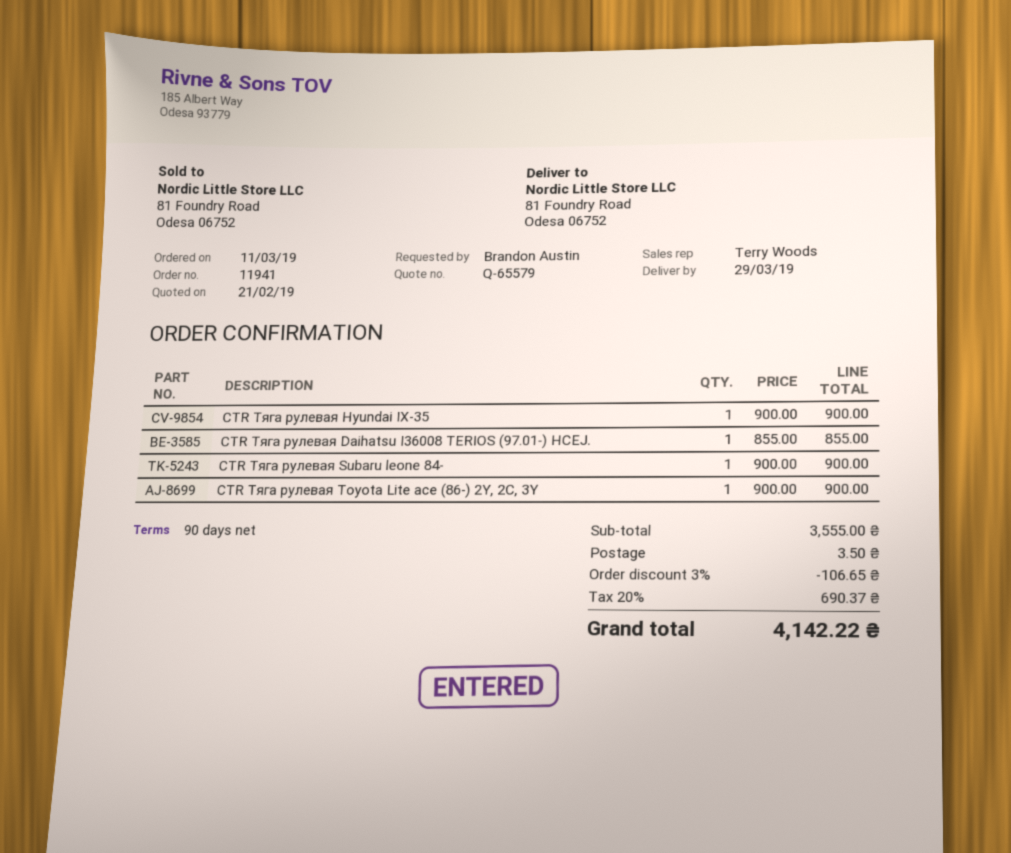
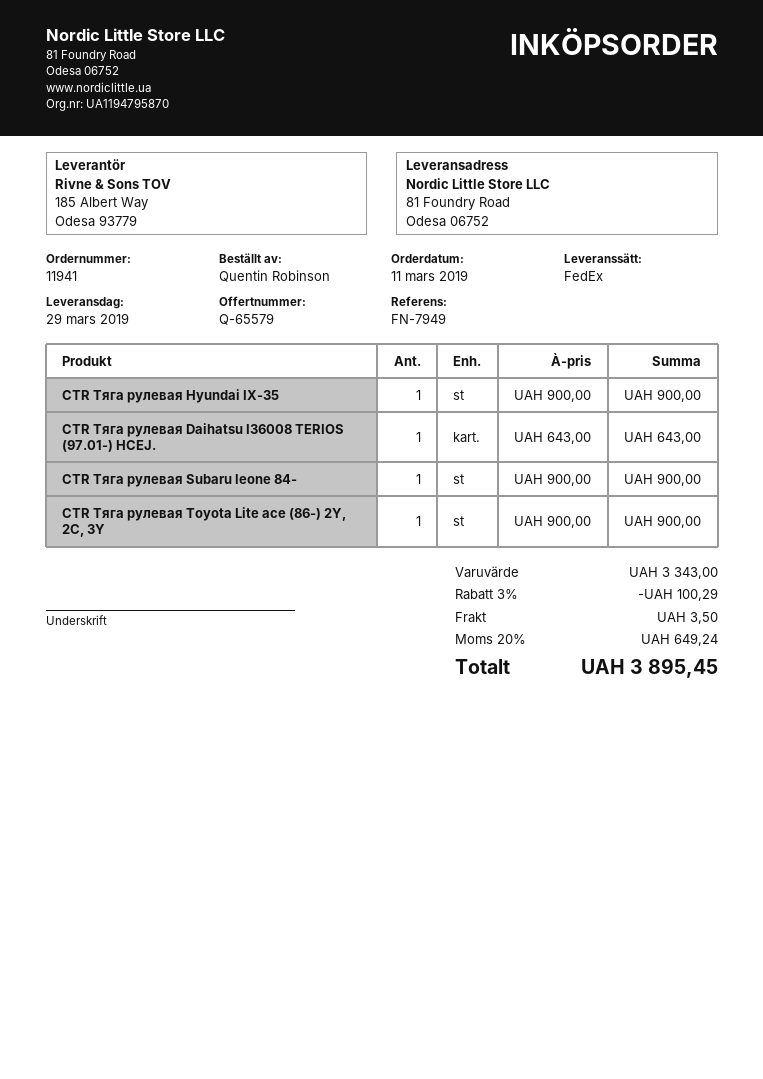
ordered by: Brandon Austin -> Quentin Robinson
CTR Тяга рулевая Daihatsu I36008 TERIOS (97.01-) HCEJ.: 1 x 855.00 = 855.00 -> 1 x 643.00 = 643.00
subtotal: 3555.00 -> 3343.00
discount: 3% = 106.65 -> 3% = 100.29
tax: 20% = 690.37 -> 20% = 649.24
total: 4142.22 -> 3895.45

